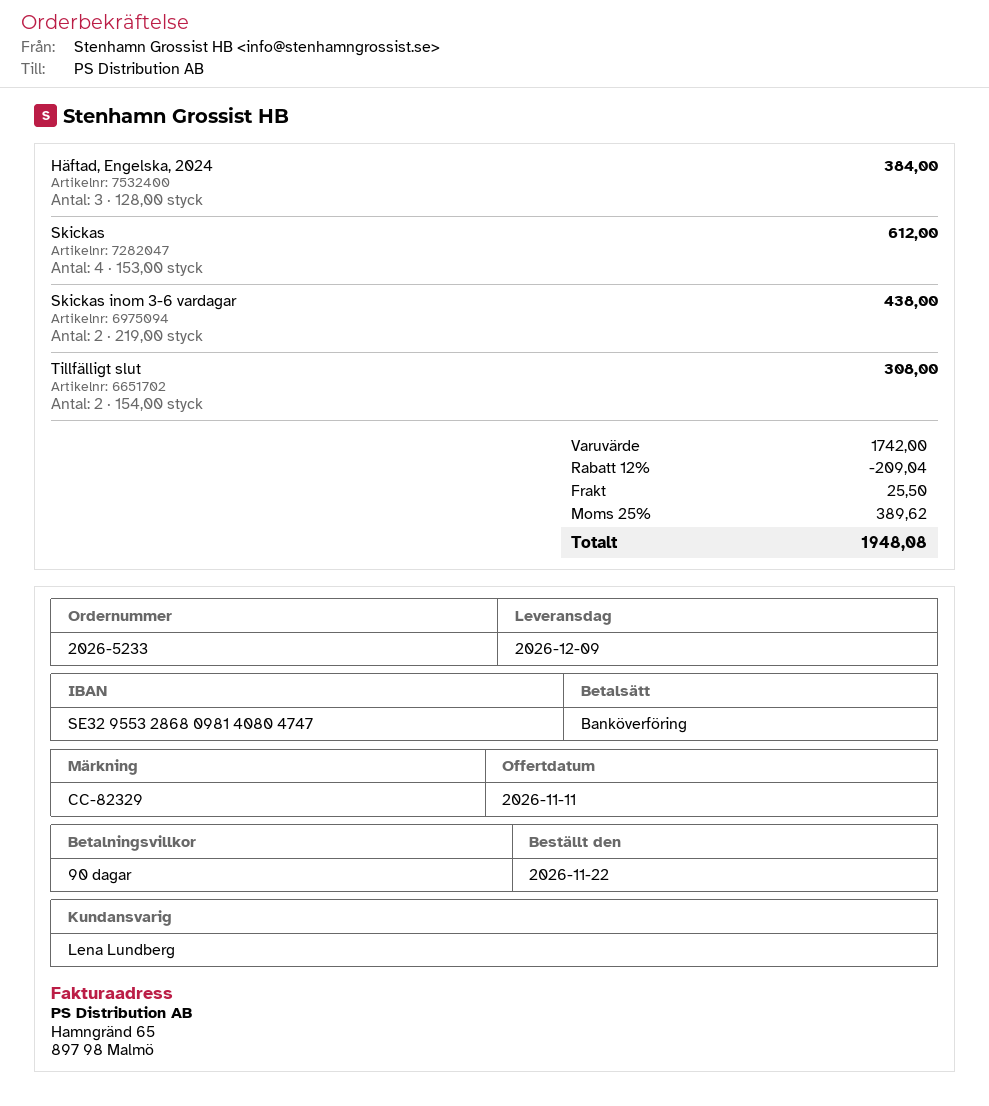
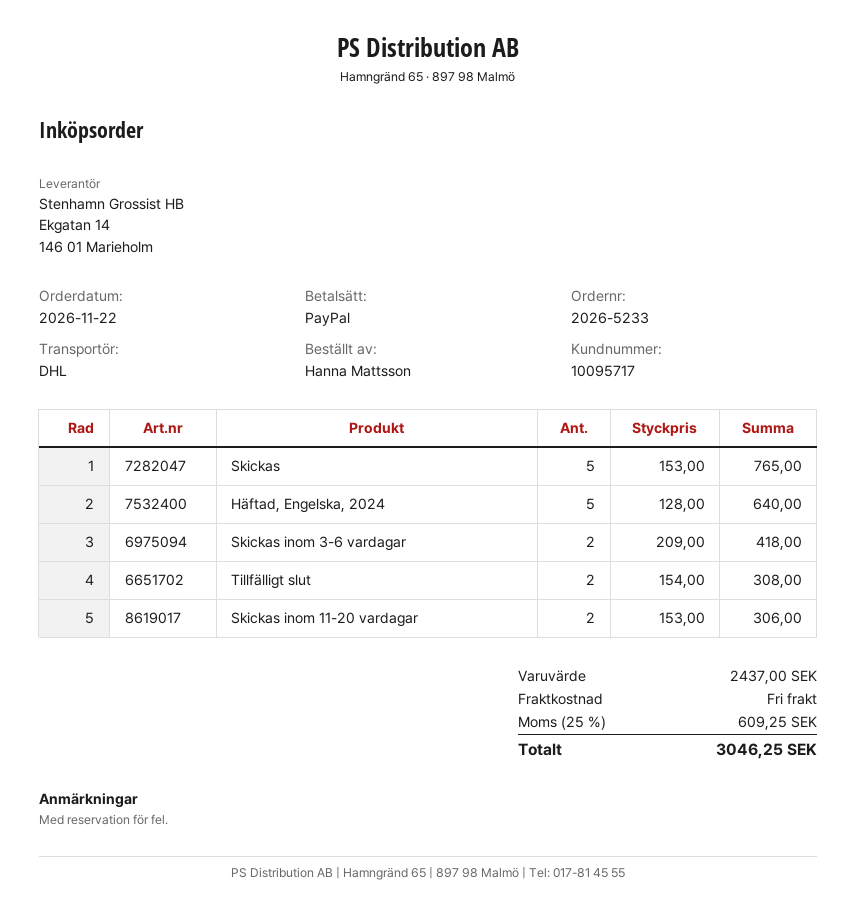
payment method: bank transfer -> PayPal
Häftad, Engelska, 2024: 3 x 128.00 = 384.00 -> 5 x 128.00 = 640.00
Skickas: 4 x 153.00 = 612.00 -> 5 x 153.00 = 765.00
Skickas inom 3-6 vardagar: 2 x 219.00 = 438.00 -> 2 x 209.00 = 418.00
Skickas inom 11-20 vardagar: none -> 2 x 153.00 = 306.00
subtotal: 1742.00 -> 2437.00
discount: 12% = 209.04 -> none
shipping: 25.50 -> 0.00
tax: 25% = 389.62 -> 25% = 609.25
total: 1948.08 -> 3046.25

